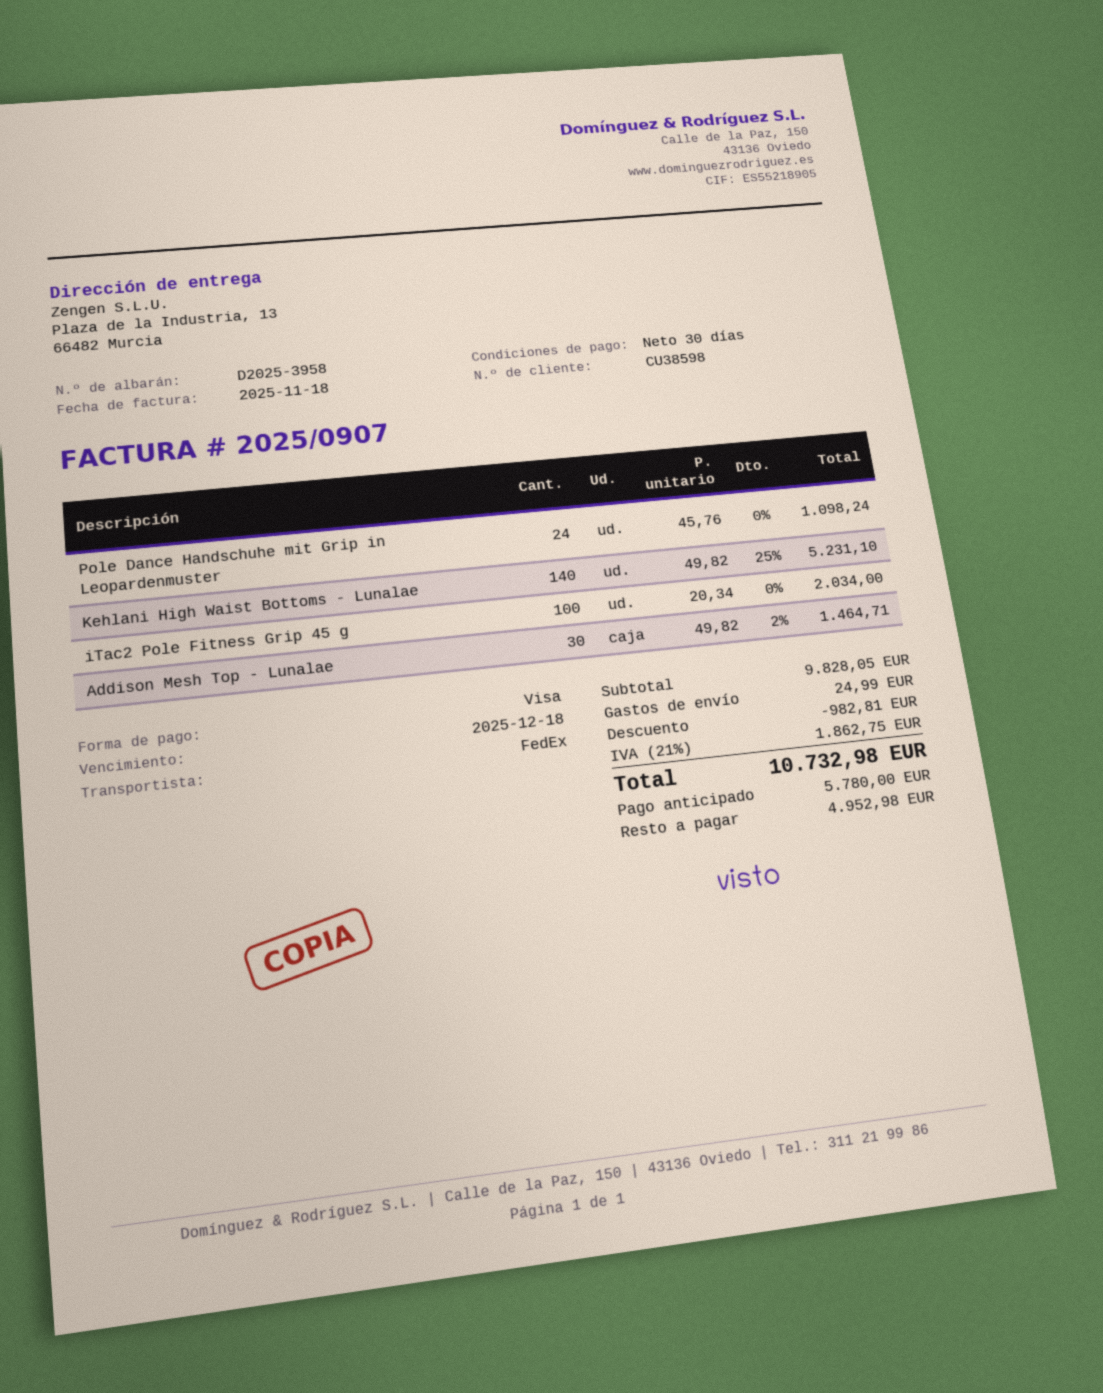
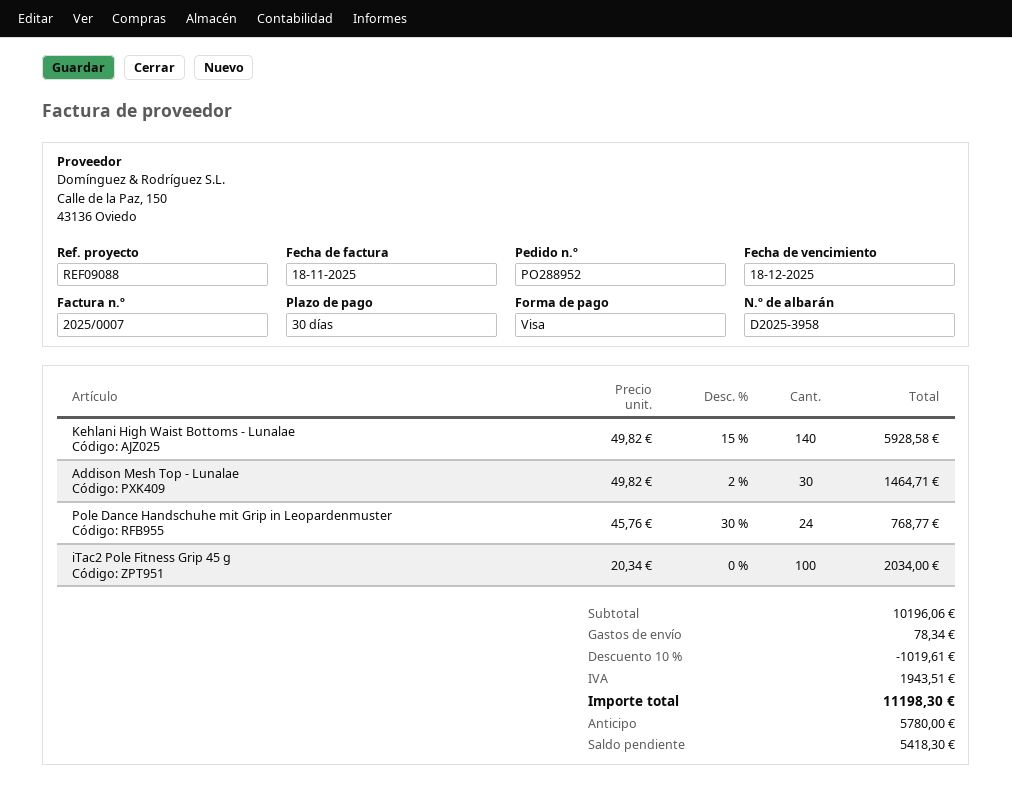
invoice number: 2025/0907 -> 2025/0007
Pole Dance Handschuhe mit Grip in Leopardenmuster: 24 x 45.76 = 1098.24 -> 24 x 45.76 - 30% = 768.77
Kehlani High Waist Bottoms - Lunalae: 140 x 49.82 - 25% = 5231.10 -> 140 x 49.82 - 15% = 5928.58
subtotal: 9828.05 -> 10196.06
discount: 982.81 -> 1019.61
shipping: 24.99 -> 78.34
tax: 1862.75 -> 1943.51
total: 10732.98 -> 11198.30
balance: 4952.98 -> 5418.30

